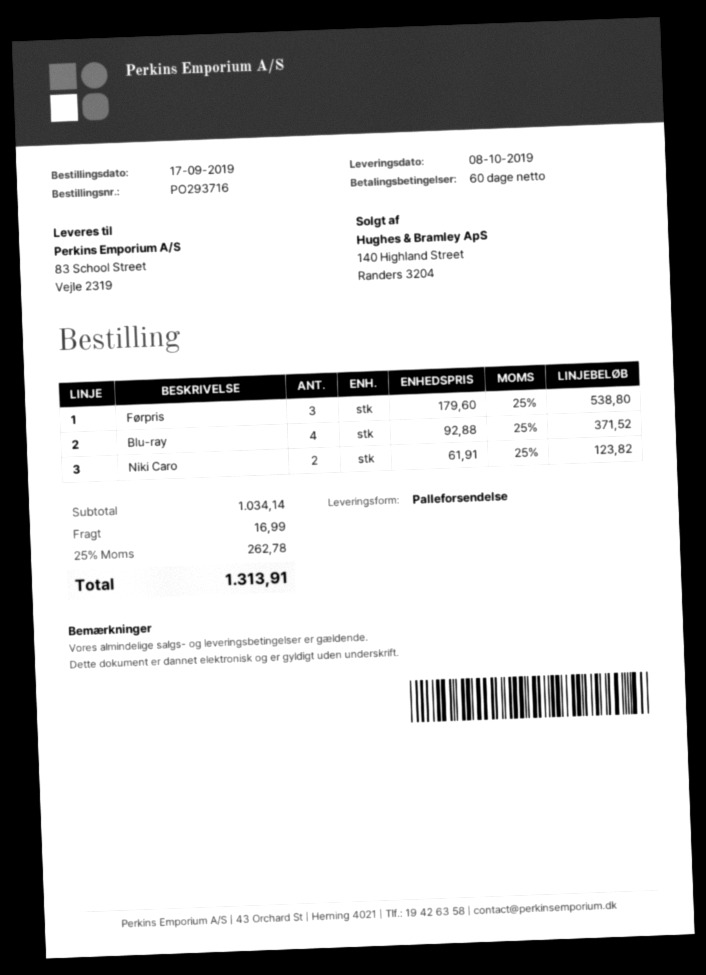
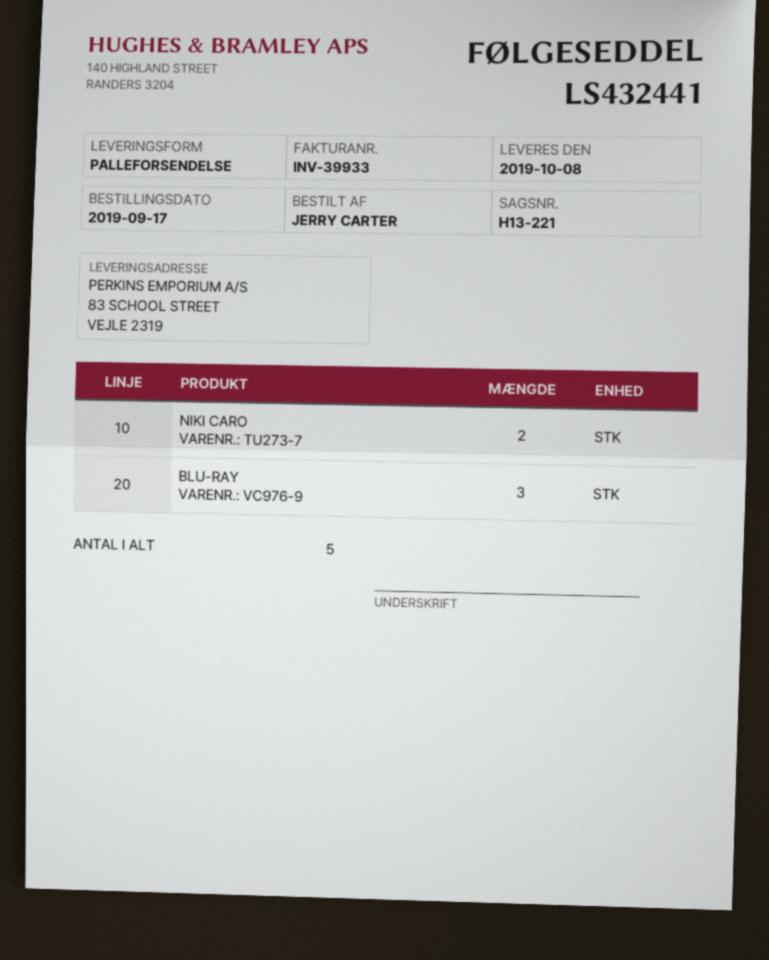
Førpris: 3 -> none
Blu-ray: 4 -> 3

